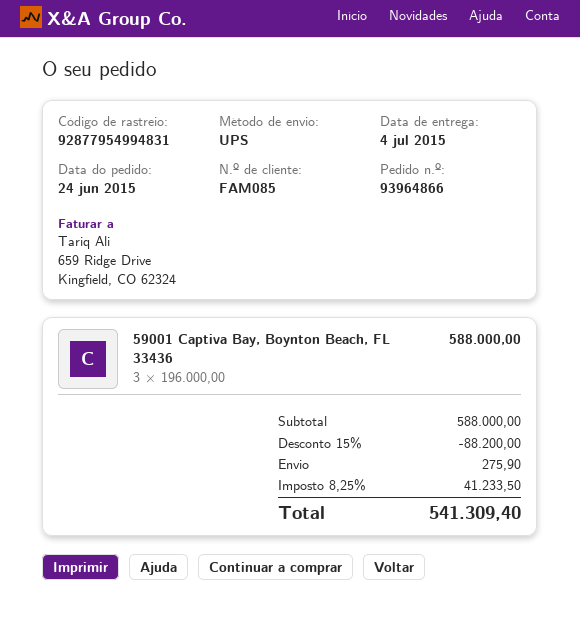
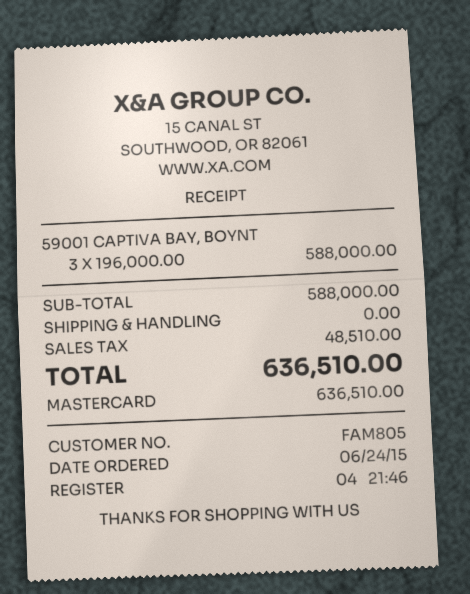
customer number: FAM085 -> FAM805
discount: 15% = 88200.00 -> none
shipping: 275.90 -> 0.00
tax: 41233.50 -> 48510.00
total: 541309.40 -> 636510.00

